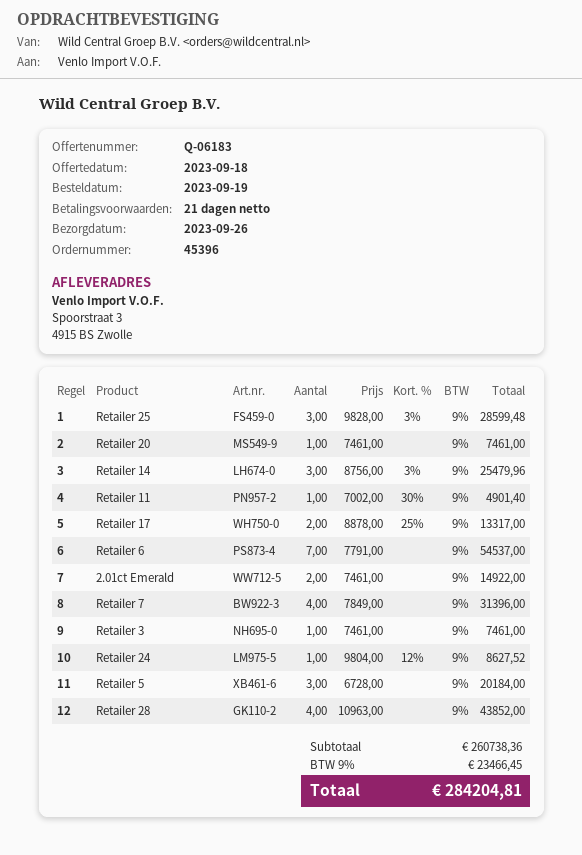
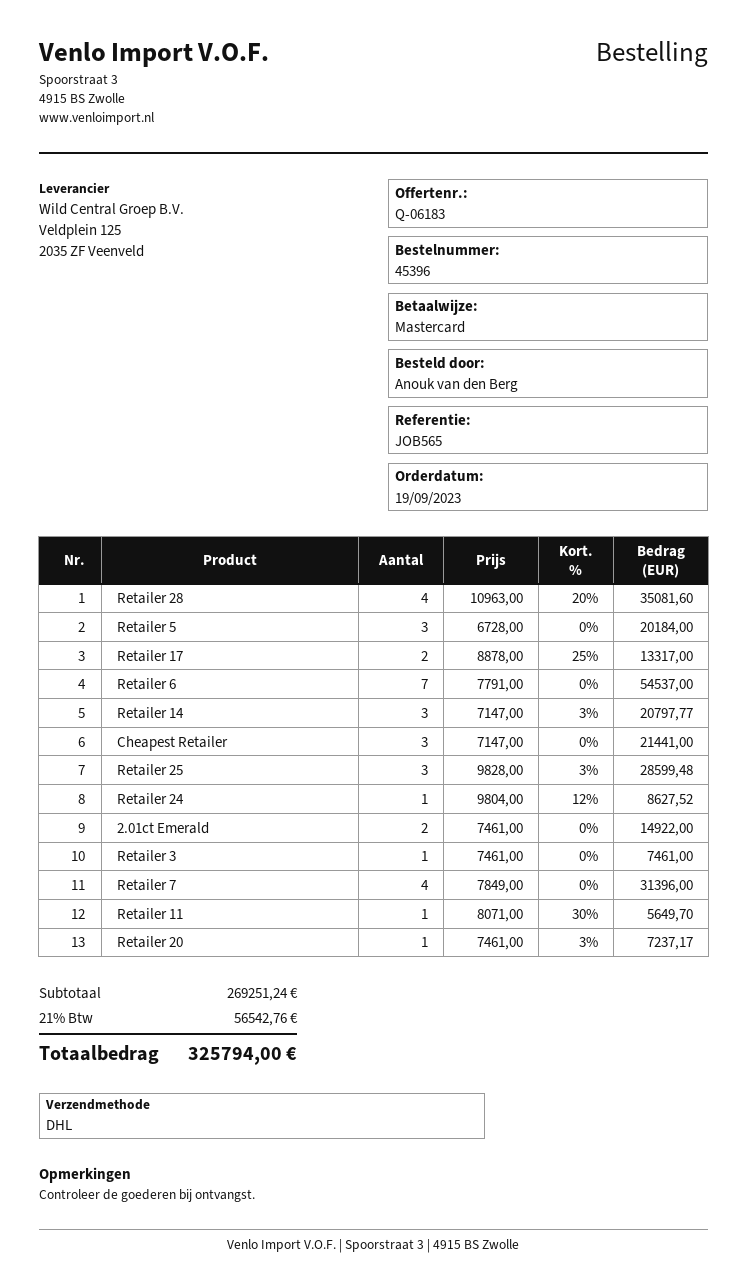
Retailer 20: 1 x 7461.00 = 7461.00 -> 1 x 7461.00 - 3% = 7237.17
Retailer 14: 3 x 8756.00 - 3% = 25479.96 -> 3 x 7147.00 - 3% = 20797.77
Retailer 11: 1 x 7002.00 - 30% = 4901.40 -> 1 x 8071.00 - 30% = 5649.70
Retailer 28: 4 x 10963.00 = 43852.00 -> 4 x 10963.00 - 20% = 35081.60
Cheapest Retailer: none -> 3 x 7147.00 = 21441.00
subtotal: 260738.36 -> 269251.24
tax: 9% = 23466.45 -> 21% = 56542.76
total: 284204.81 -> 325794.00

